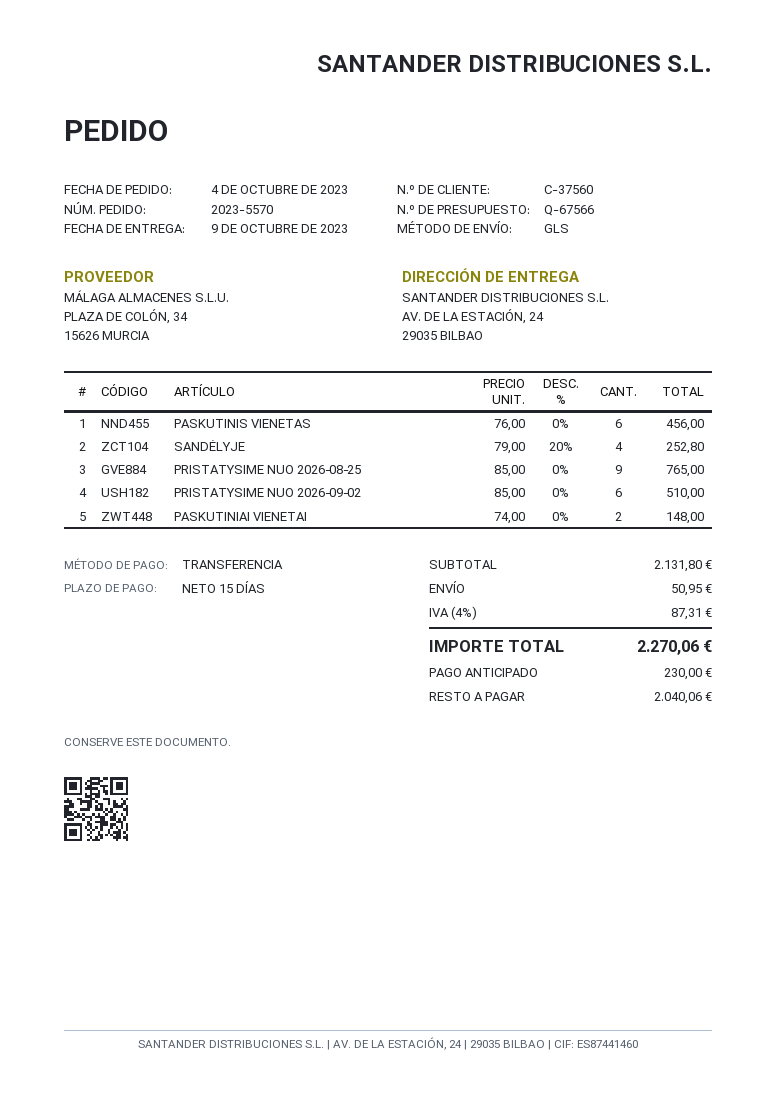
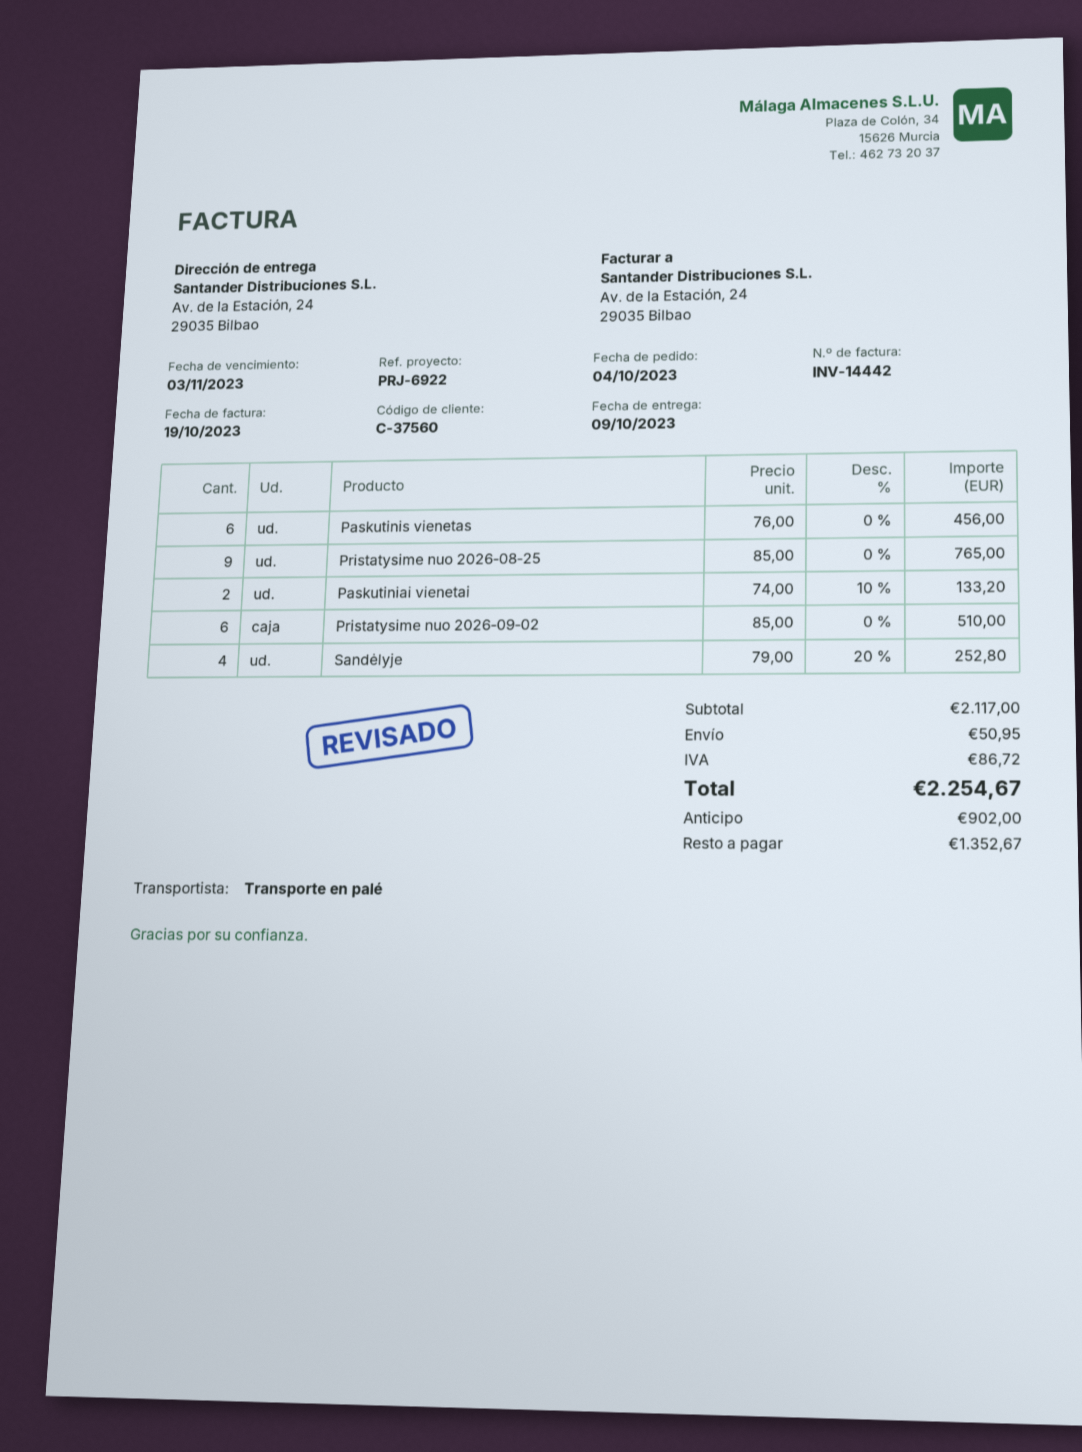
shipping method: GLS -> pallet freight
PASKUTINIAI VIENETAI: 2 x 74.00 = 148.00 -> 2 x 74.00 - 10% = 133.20
subtotal: 2131.80 -> 2117.00
tax: 87.31 -> 86.72
total: 2270.06 -> 2254.67
deposit: 230.00 -> 902.00
balance: 2040.06 -> 1352.67

